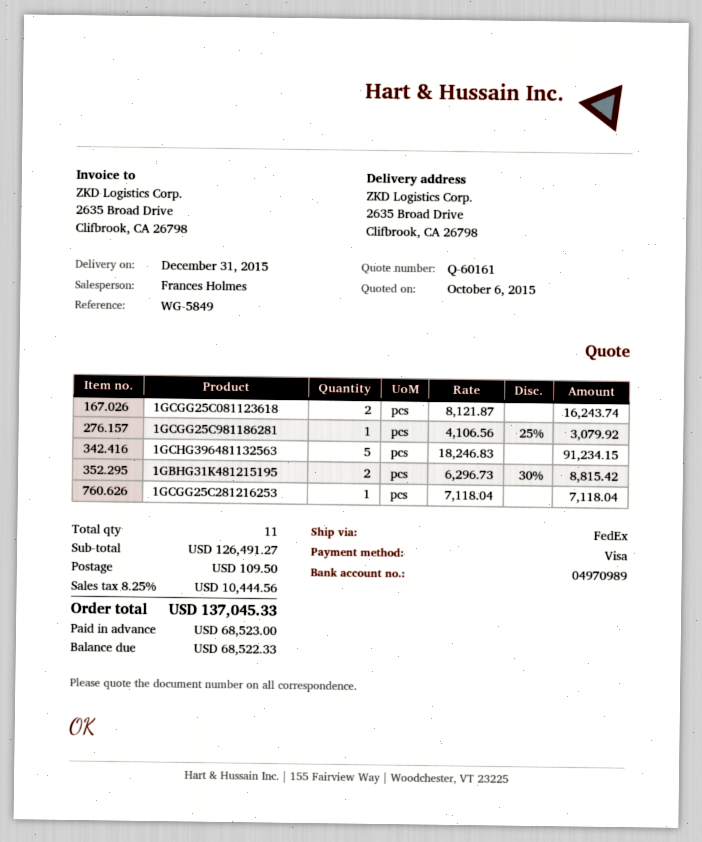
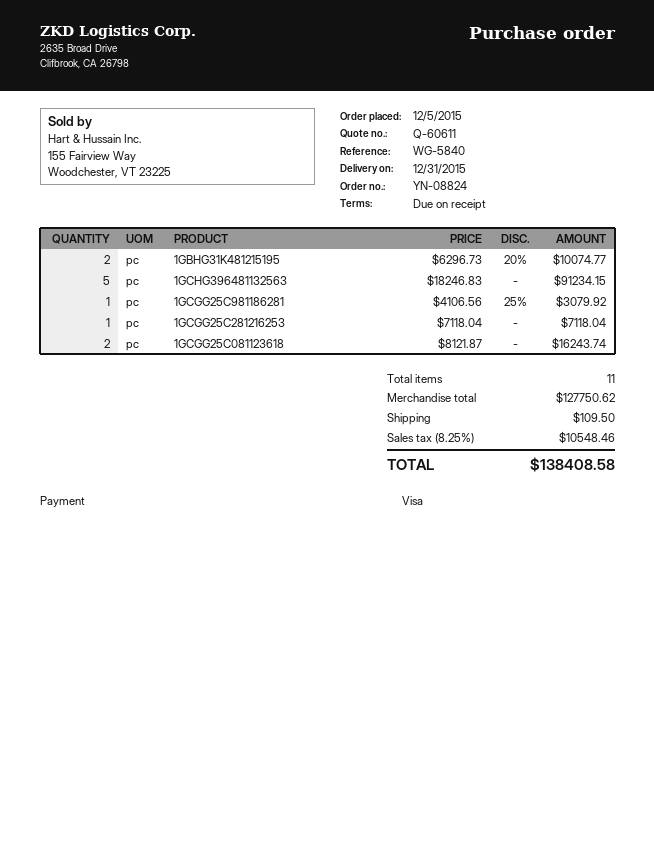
quote number: Q-60161 -> Q-60611
reference: WG-5849 -> WG-5840
1GBHG31K481215195: 2 x 6296.73 - 30% = 8815.42 -> 2 x 6296.73 - 20% = 10074.77
subtotal: 126491.27 -> 127750.62
tax: 8.25% = 10444.56 -> 8.25% = 10548.46
total: 137045.33 -> 138408.58

